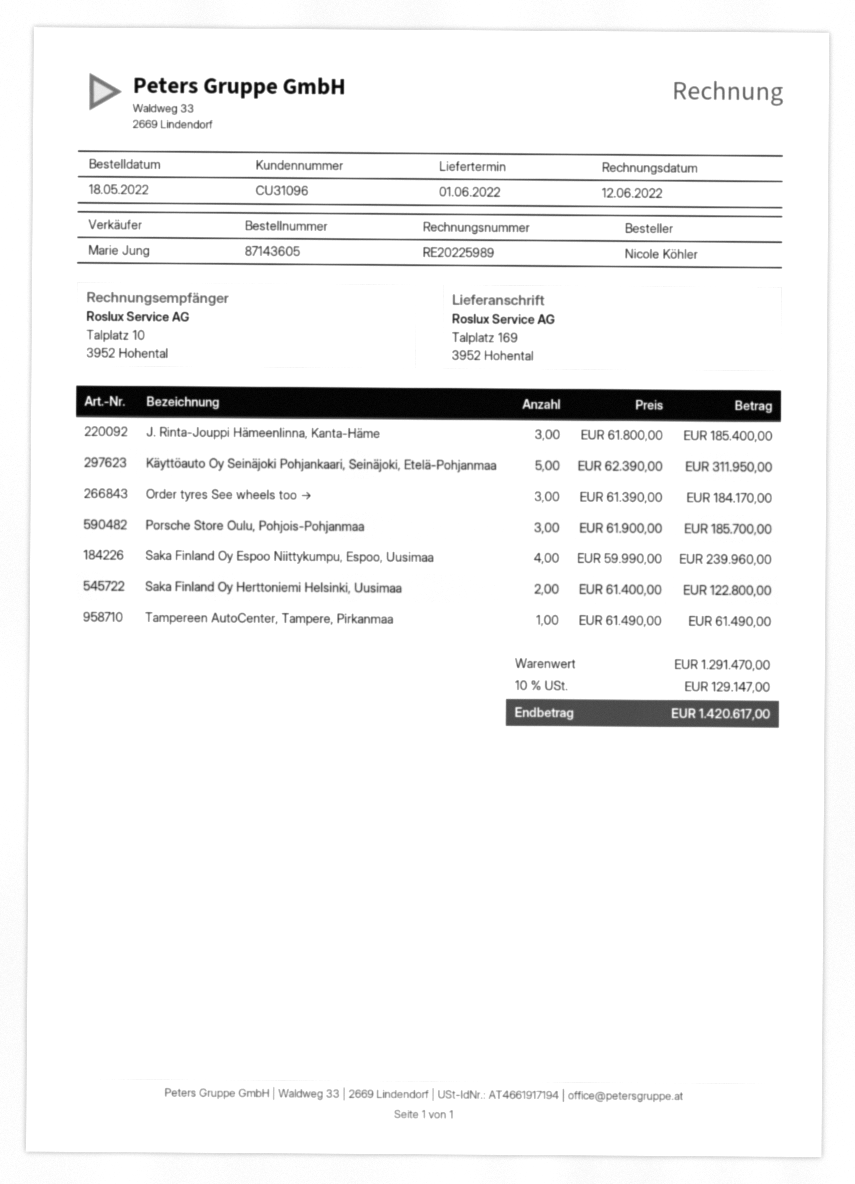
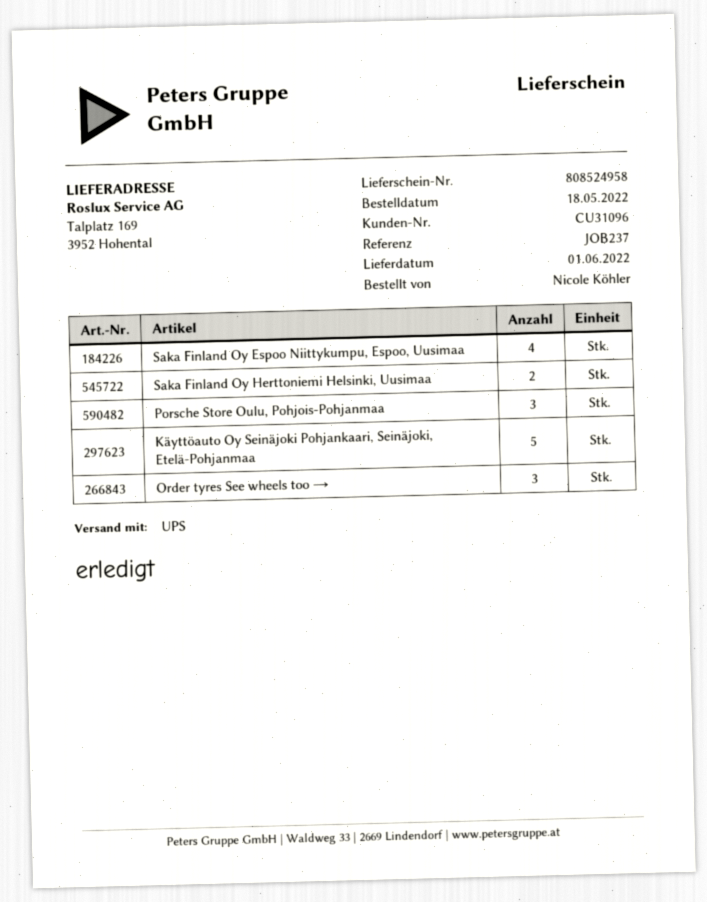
J. Rinta-Jouppi Hämeenlinna, Kanta-Häme: 3 -> none
Tampereen AutoCenter, Tampere, Pirkanmaa: 1 -> none

